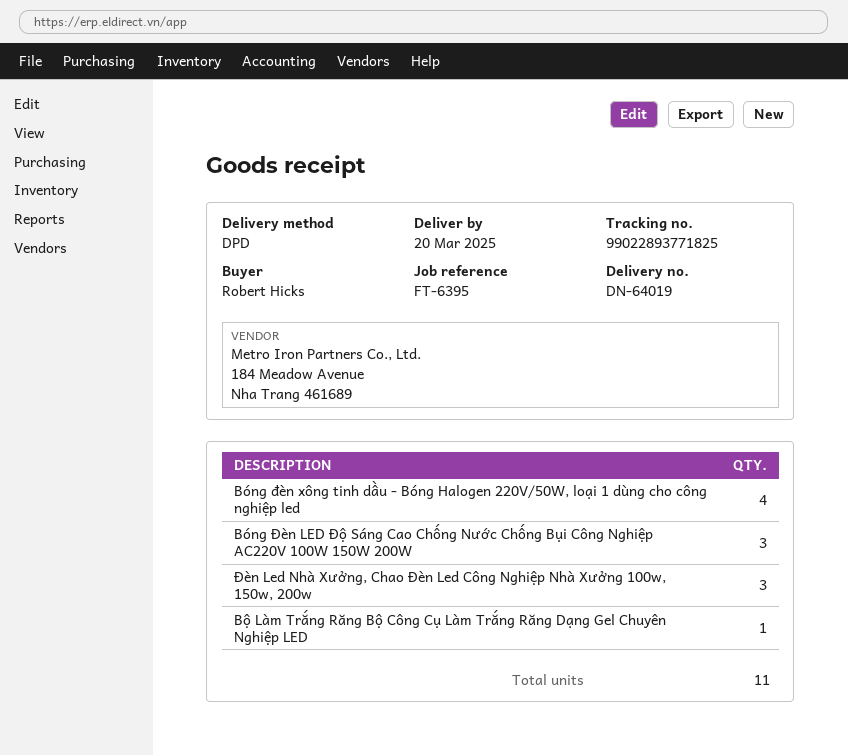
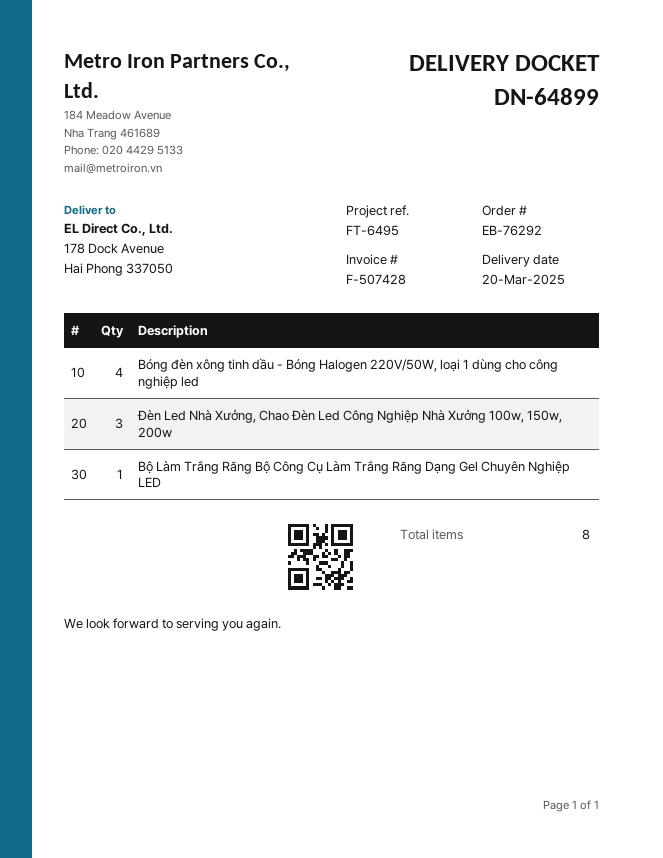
delivery note number: DN-64019 -> DN-64899
reference: FT-6395 -> FT-6495
Bóng Đèn LED Độ Sáng Cao Chống Nước Chống Bụi Công Nghiệp AC220V 100W 150W 200W: 3 -> none
total quantity: 11 -> 8

